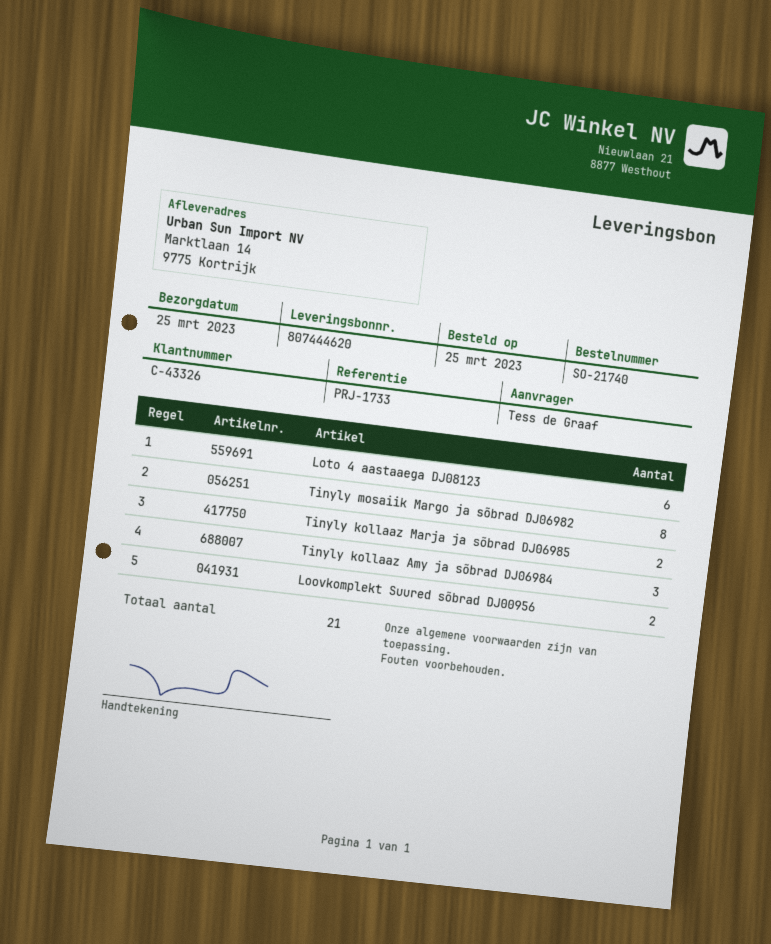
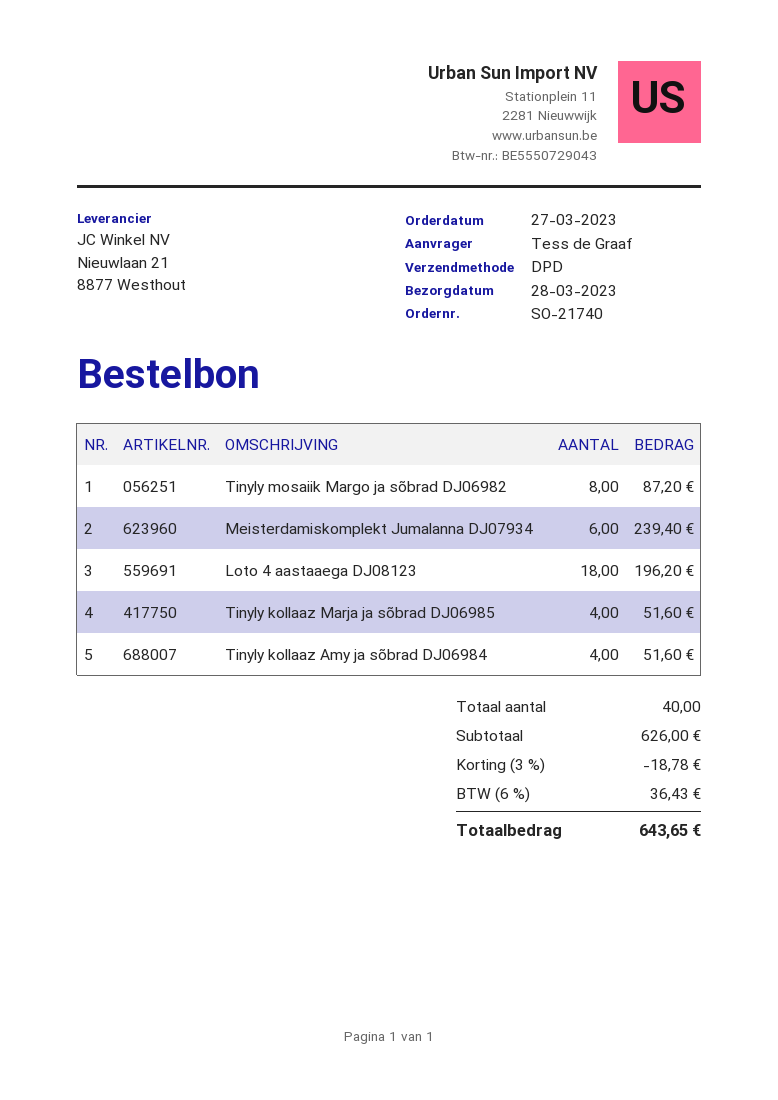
order date: 2023-03-25 -> 2023-03-27
delivery date: 2023-03-25 -> 2023-03-28
Loto 4 aastaaega DJ08123: 6 -> 18
Tinyly kollaaz Marja ja sõbrad DJ06985: 2 -> 4
Tinyly kollaaz Amy ja sõbrad DJ06984: 3 -> 4
Loovkomplekt Suured sõbrad DJ00956: 2 -> none
Meisterdamiskomplekt Jumalanna DJ07934: none -> 6
total quantity: 21 -> 40

